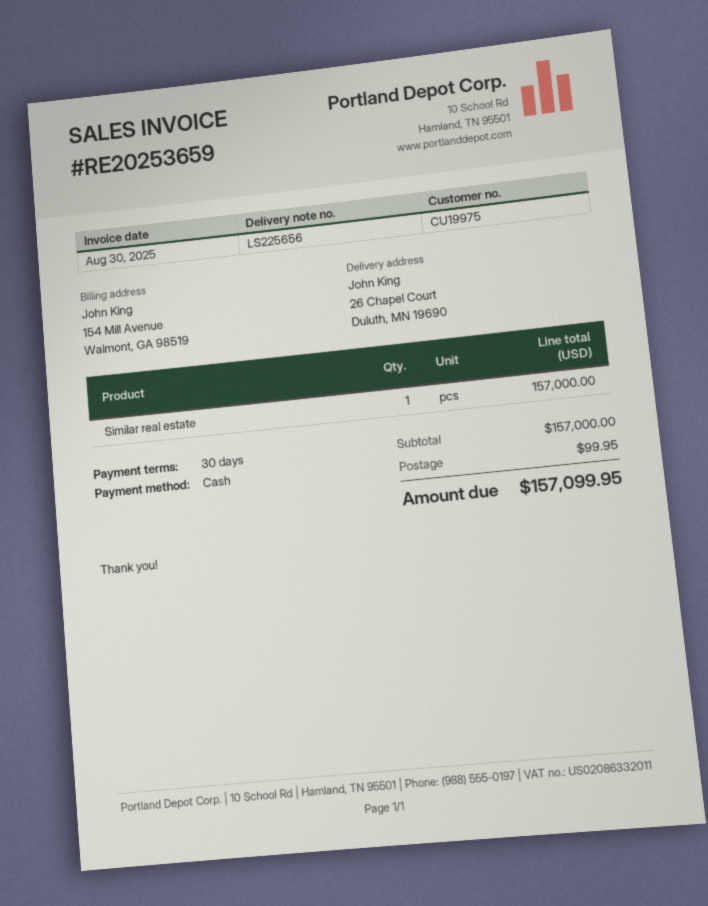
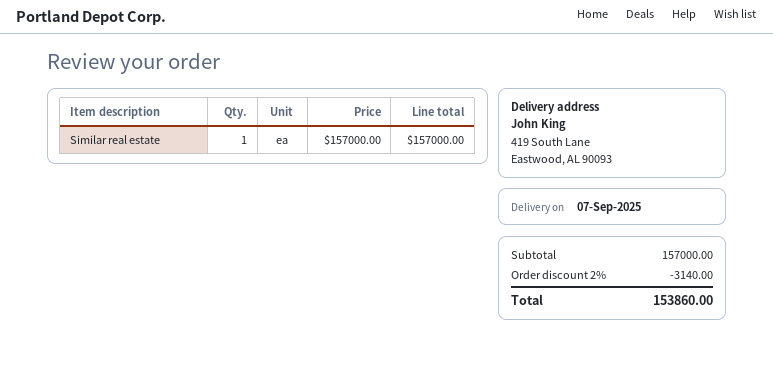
ship to: 26 Chapel Court, Duluth, MN 19690 -> 419 South Lane, Eastwood, AL 90093
discount: none -> 2% = 3140.00
shipping: 99.95 -> none
total: 157099.95 -> 153860.00

